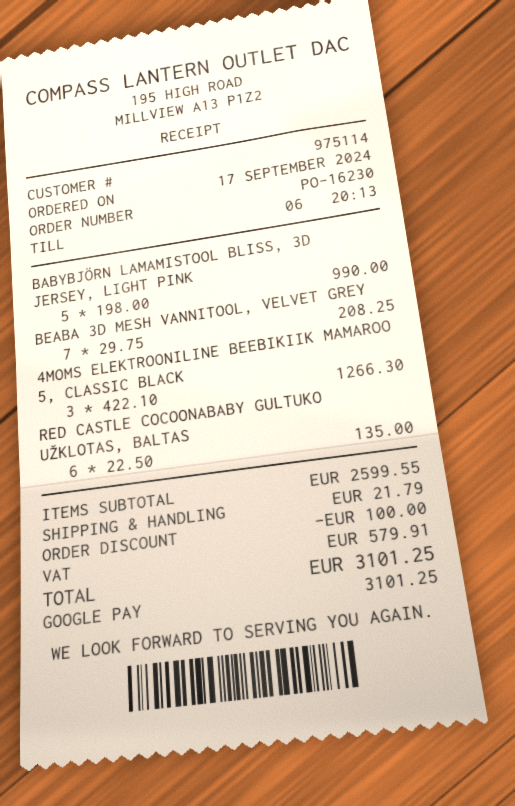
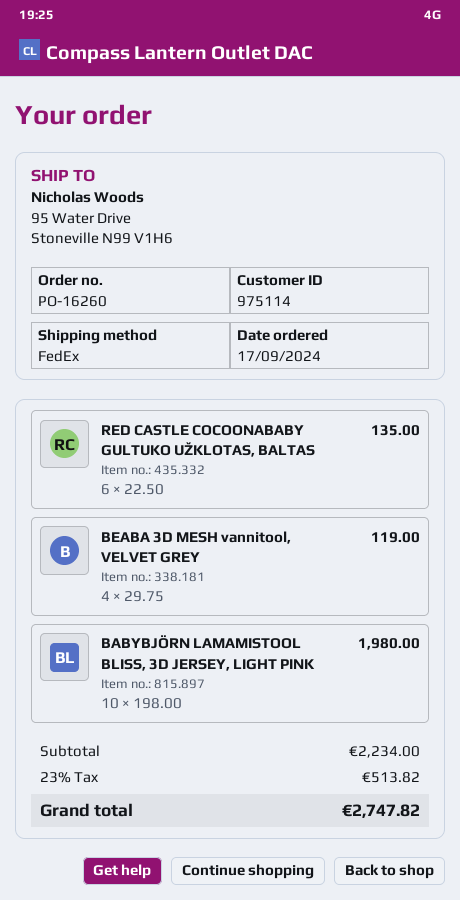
order number: PO-16230 -> PO-16260
BABYBJÖRN LAMAMISTOOL BLISS, 3D JERSEY, LIGHT PINK: 5 x 198.00 = 990.00 -> 10 x 198.00 = 1980.00
BEABA 3D MESH VANNITOOL, VELVET GREY: 7 x 29.75 = 208.25 -> 4 x 29.75 = 119.00
4MOMS ELEKTROONILINE BEEBIKIIK MAMAROO 5, CLASSIC BLACK: 3 x 422.10 = 1266.30 -> none
subtotal: 2599.55 -> 2234.00
discount: 100.00 -> none
shipping: 21.79 -> none
tax: 579.91 -> 513.82
total: 3101.25 -> 2747.82

